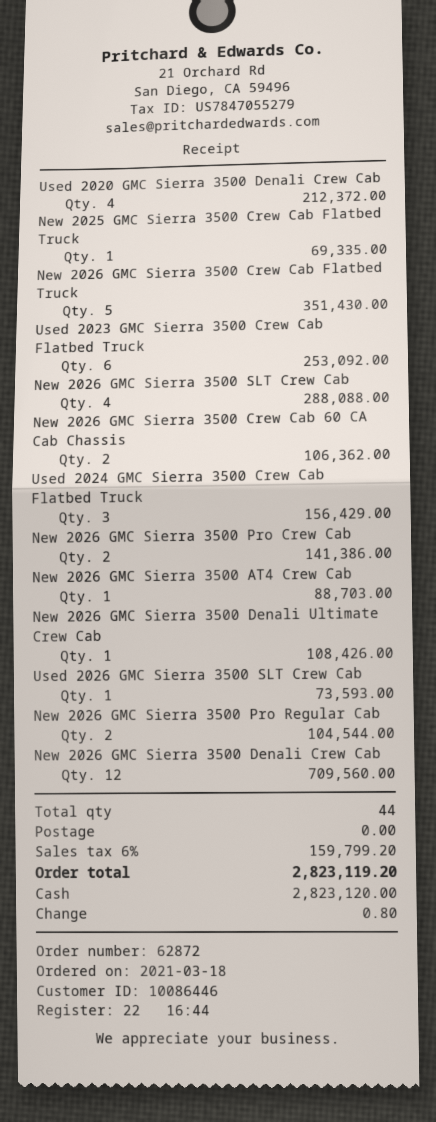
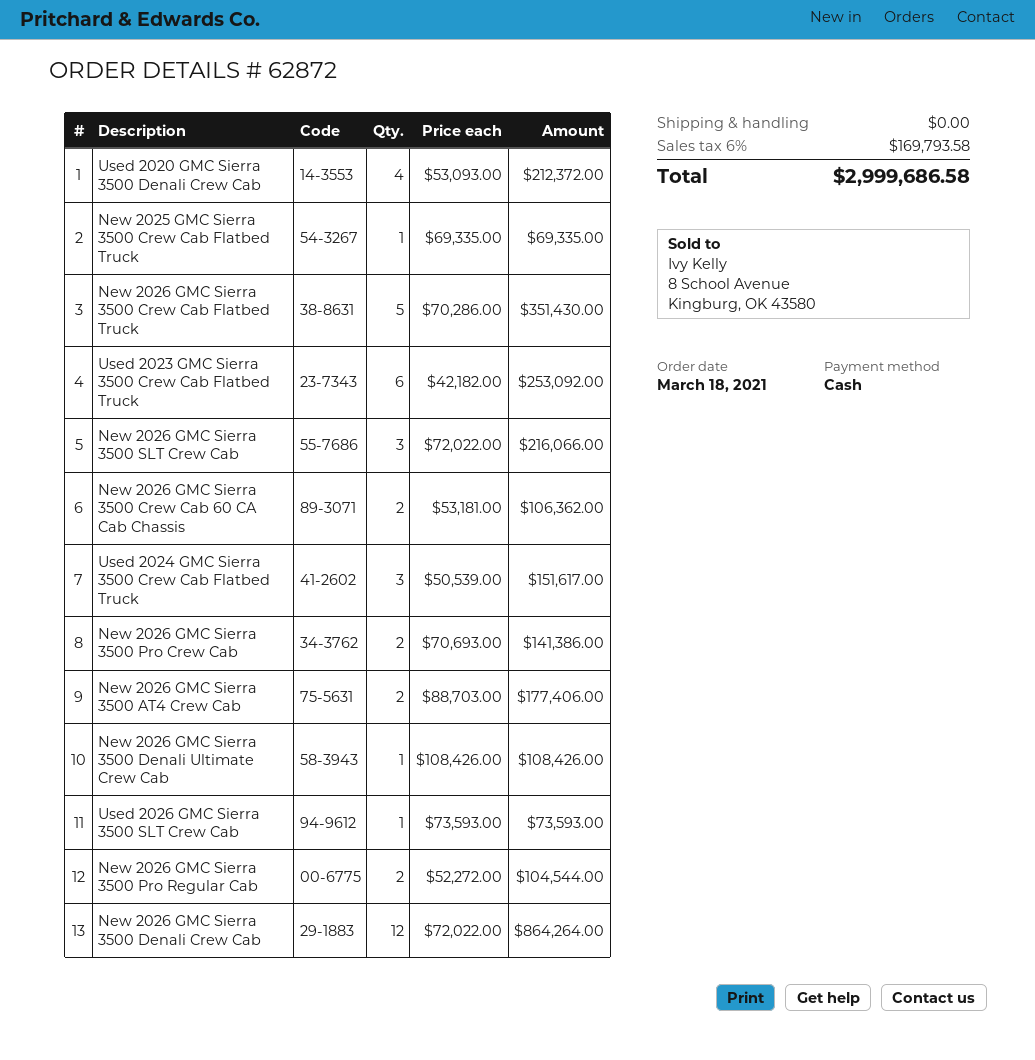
New 2026 GMC Sierra 3500 SLT Crew Cab: 4 for 288088.00 -> 3 for 216066.00
Used 2024 GMC Sierra 3500 Crew Cab Flatbed Truck: 3 for 156429.00 -> 3 for 151617.00
New 2026 GMC Sierra 3500 AT4 Crew Cab: 1 for 88703.00 -> 2 for 177406.00
New 2026 GMC Sierra 3500 Denali Crew Cab: 12 for 709560.00 -> 12 for 864264.00
tax: 6% = 159799.20 -> 6% = 169793.58
total: 2823119.20 -> 2999686.58

